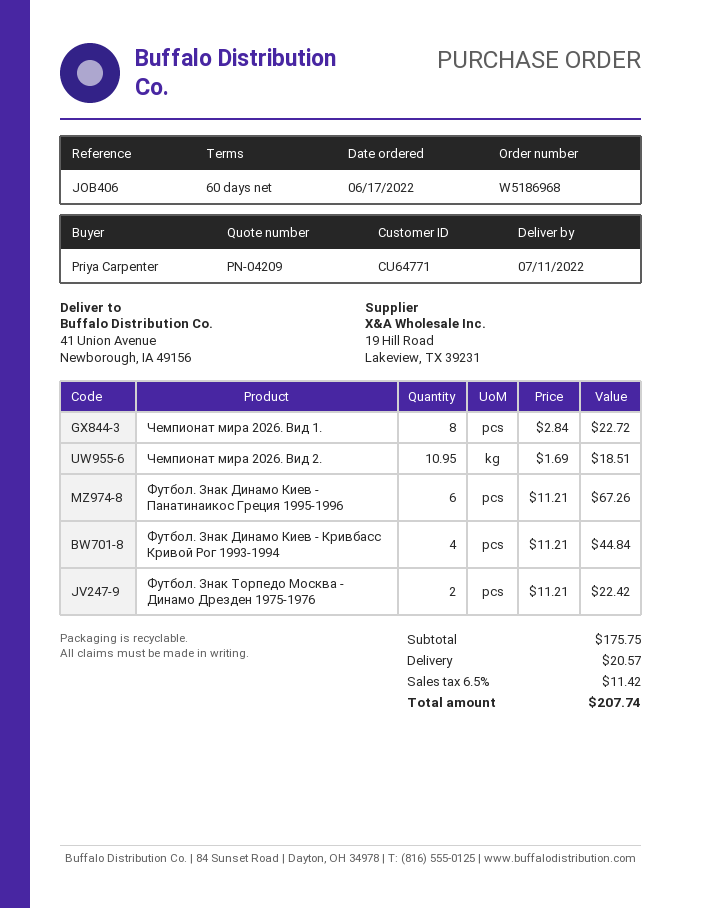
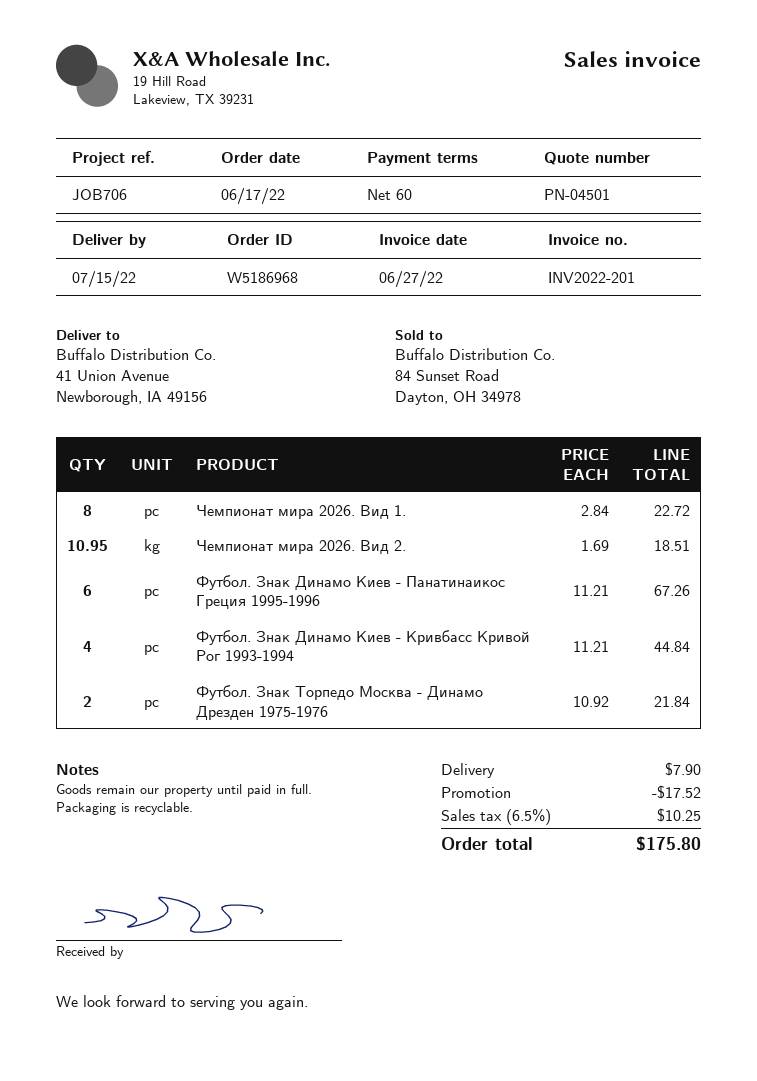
quote number: PN-04209 -> PN-04501
delivery date: 2022-07-11 -> 2022-07-15
reference: JOB406 -> JOB706
Футбол. Знак Торпедо Москва - Динамо Дрезден 1975-1976: 2 x 11.21 = 22.42 -> 2 x 10.92 = 21.84
discount: none -> 17.52
shipping: 20.57 -> 7.90
tax: 6.5% = 11.42 -> 6.5% = 10.25
total: 207.74 -> 175.80

